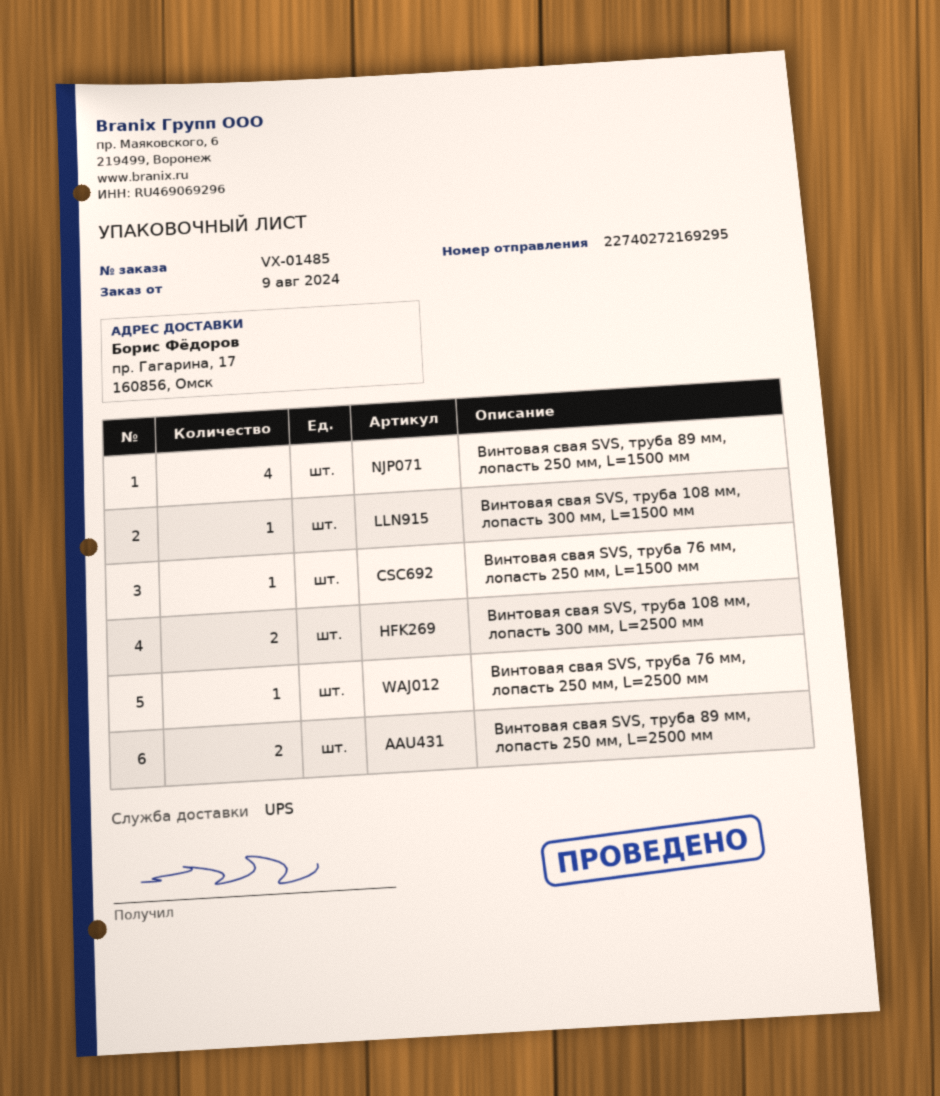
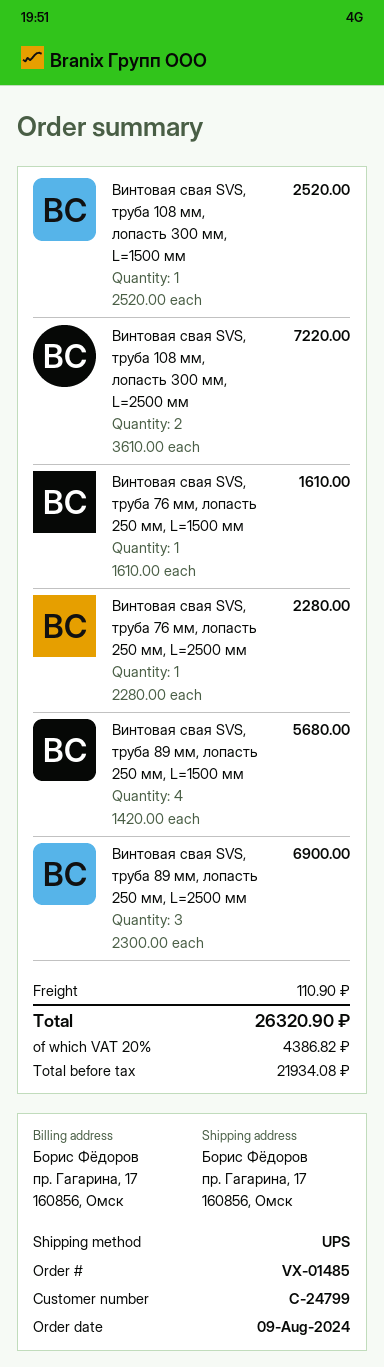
Винтовая свая SVS, труба 89 мм, лопасть 250 мм, L=2500 мм: 2 -> 3

